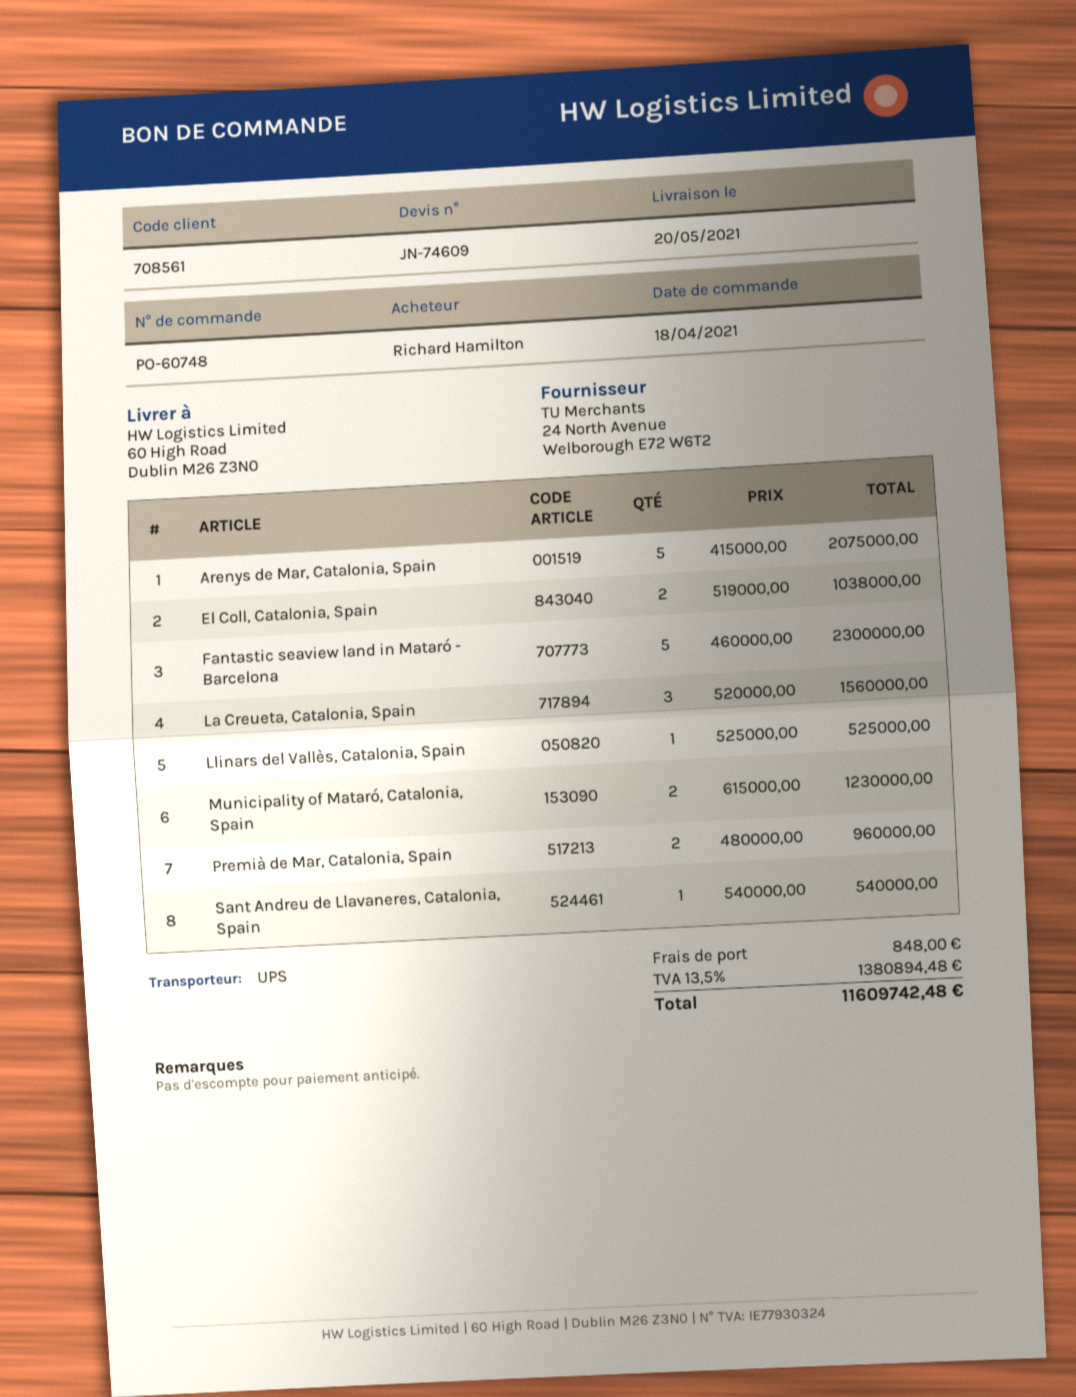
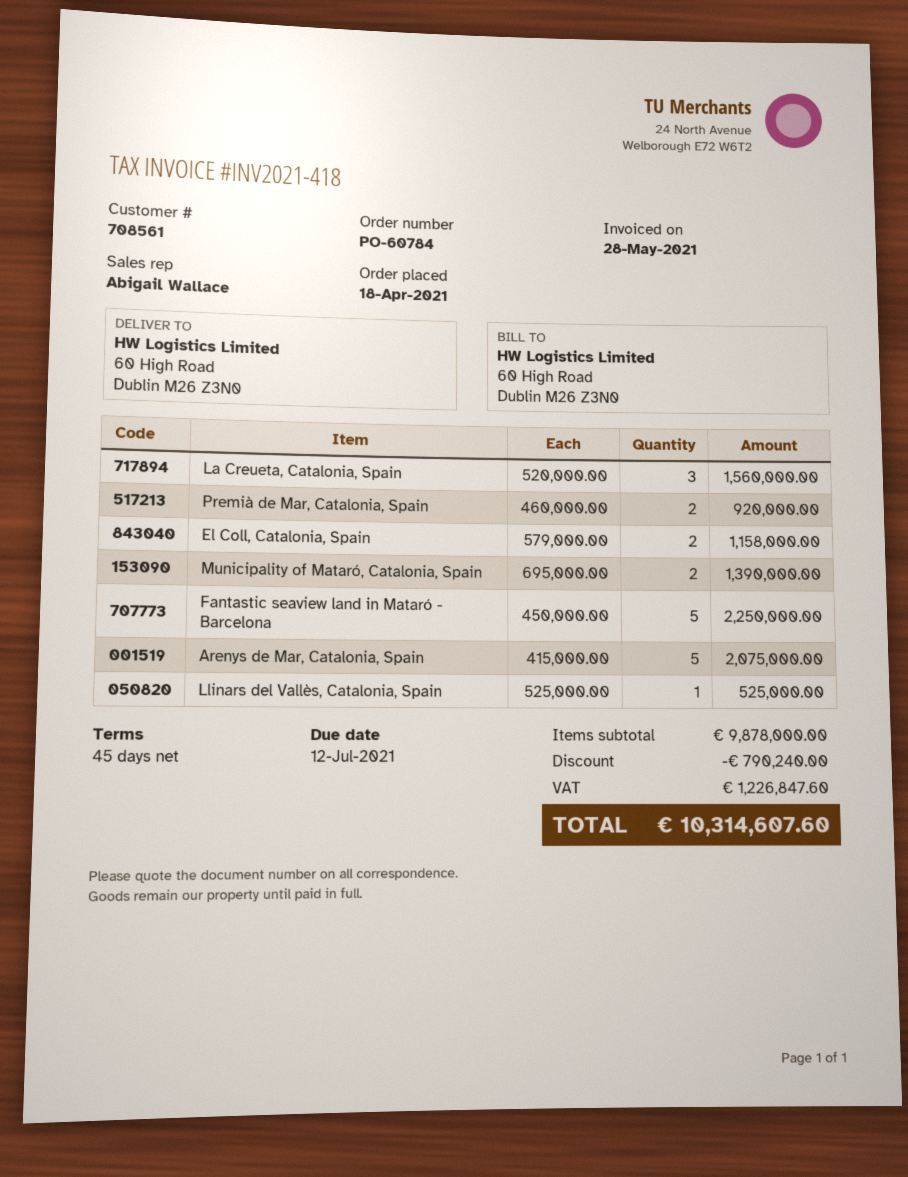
order number: PO-60748 -> PO-60784
El Coll, Catalonia, Spain: 2 x 519000.00 = 1038000.00 -> 2 x 579000.00 = 1158000.00
Fantastic seaview land in Mataró - Barcelona: 5 x 460000.00 = 2300000.00 -> 5 x 450000.00 = 2250000.00
Municipality of Mataró, Catalonia, Spain: 2 x 615000.00 = 1230000.00 -> 2 x 695000.00 = 1390000.00
Premià de Mar, Catalonia, Spain: 2 x 480000.00 = 960000.00 -> 2 x 460000.00 = 920000.00
Sant Andreu de Llavaneres, Catalonia, Spain: 1 x 540000.00 = 540000.00 -> none
discount: none -> 790240.00
shipping: 848.00 -> none
tax: 1380894.48 -> 1226847.60
total: 11609742.48 -> 10314607.60

